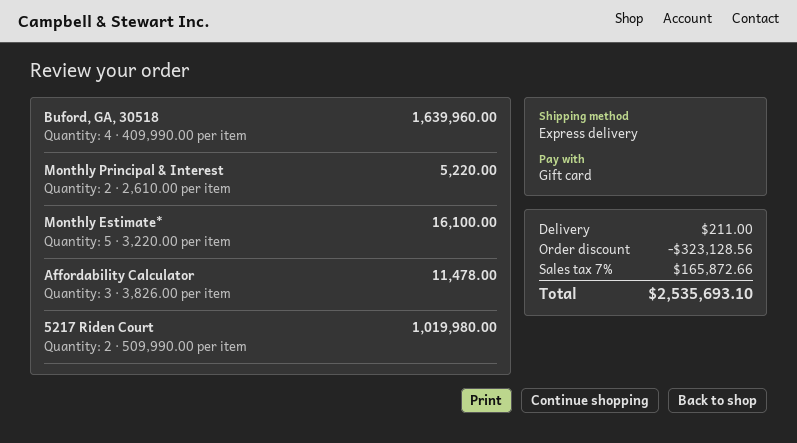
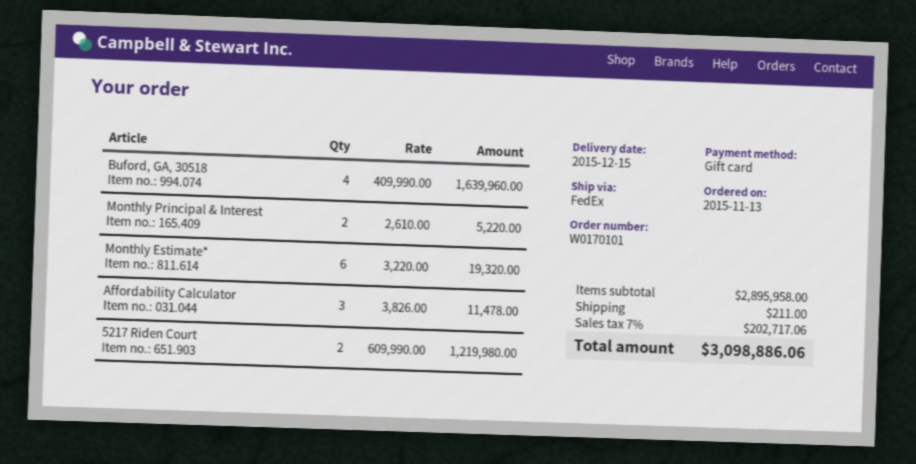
shipping method: express -> FedEx
Monthly Estimate*: 5 x 3220.00 = 16100.00 -> 6 x 3220.00 = 19320.00
5217 Riden Court: 2 x 509990.00 = 1019980.00 -> 2 x 609990.00 = 1219980.00
discount: 323128.56 -> none
tax: 7% = 165872.66 -> 7% = 202717.06
total: 2535693.10 -> 3098886.06

